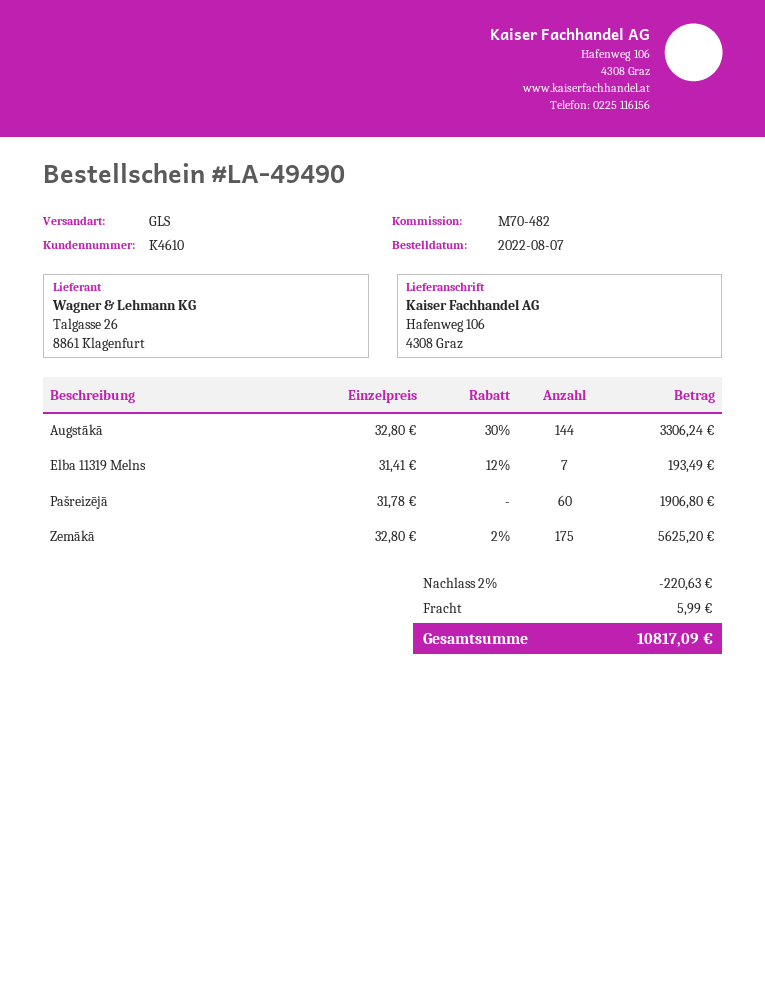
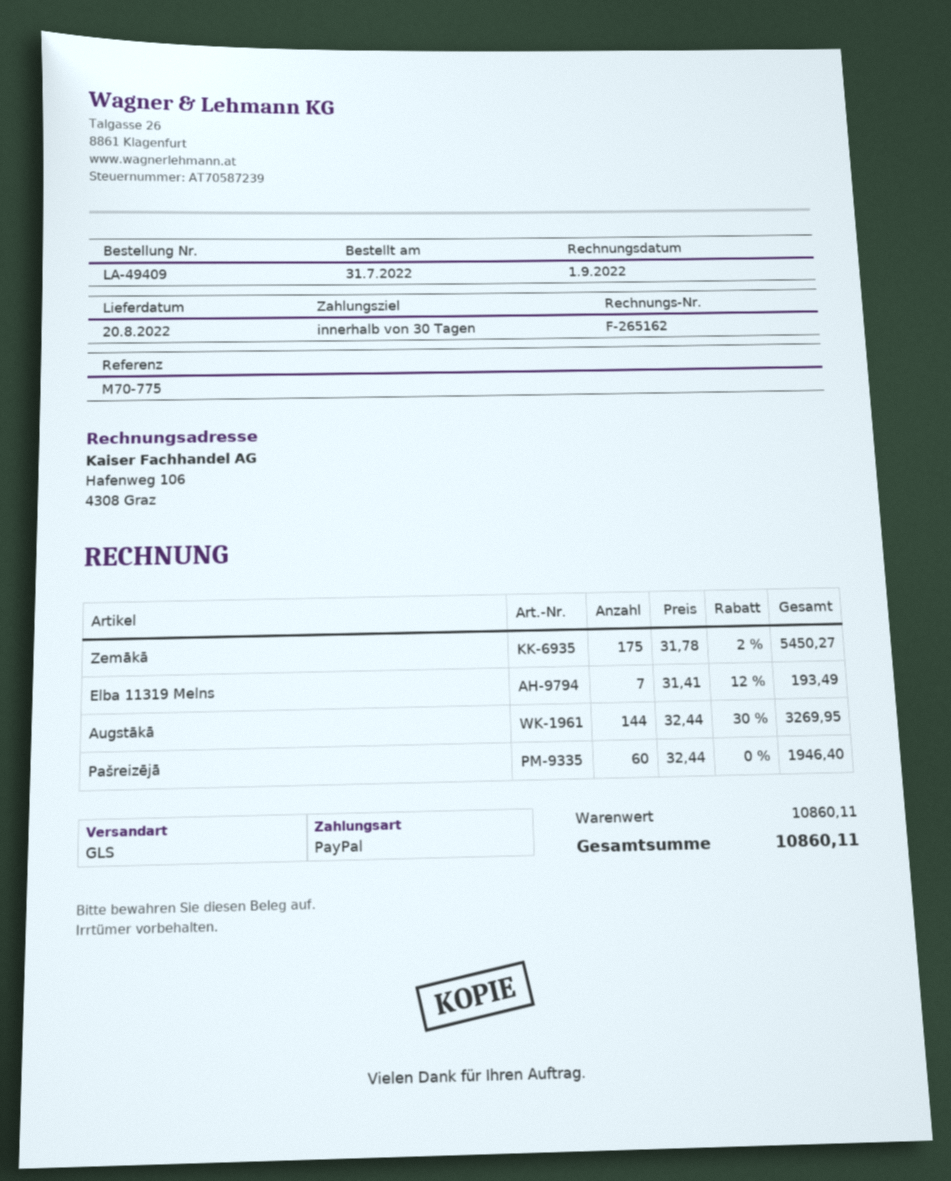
order number: LA-49490 -> LA-49409
order date: 2022-08-07 -> 2022-07-31
reference: M70-482 -> M70-775
Augstākā: 144 x 32.80 - 30% = 3306.24 -> 144 x 32.44 - 30% = 3269.95
Pašreizējā: 60 x 31.78 = 1906.80 -> 60 x 32.44 = 1946.40
Zemākā: 175 x 32.80 - 2% = 5625.20 -> 175 x 31.78 - 2% = 5450.27
discount: 2% = 220.63 -> none
shipping: 5.99 -> none
total: 10817.09 -> 10860.11

